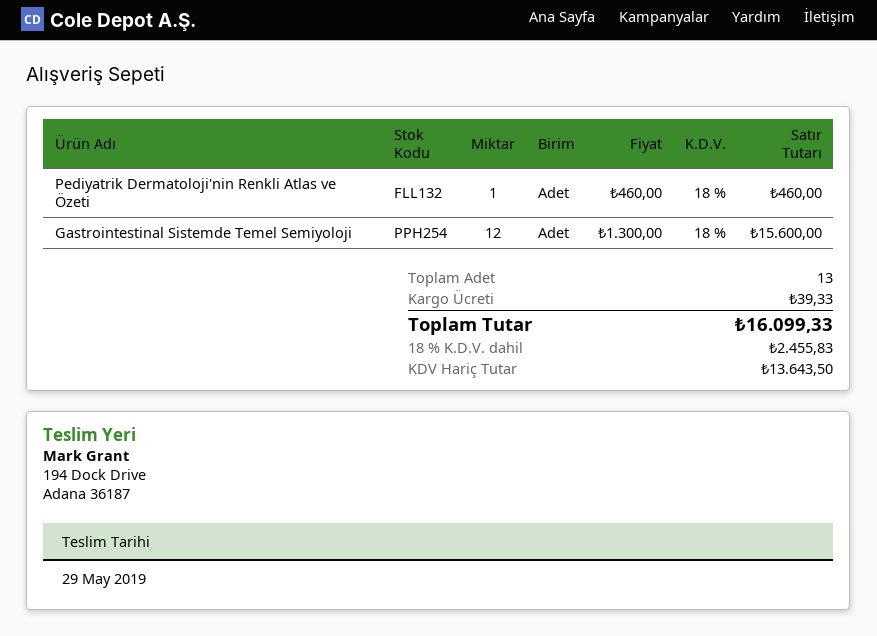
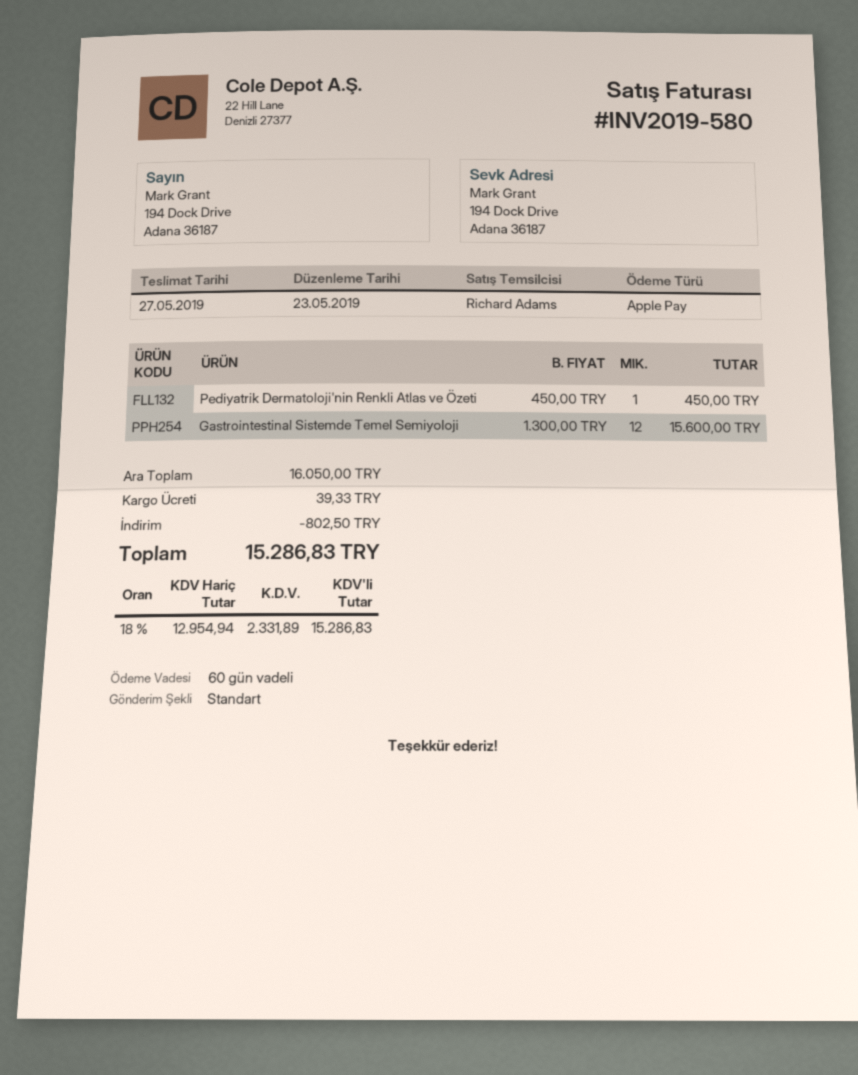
delivery date: 2019-05-29 -> 2019-05-27
Pediyatrik Dermatoloji'nin Renkli Atlas ve Özeti: 1 x 460.00 = 460.00 -> 1 x 450.00 = 450.00
discount: none -> 802.50
net: 13643.50 -> 12954.94
tax: 18% = 2455.83 -> 18% = 2331.89
total: 16099.33 -> 15286.83

